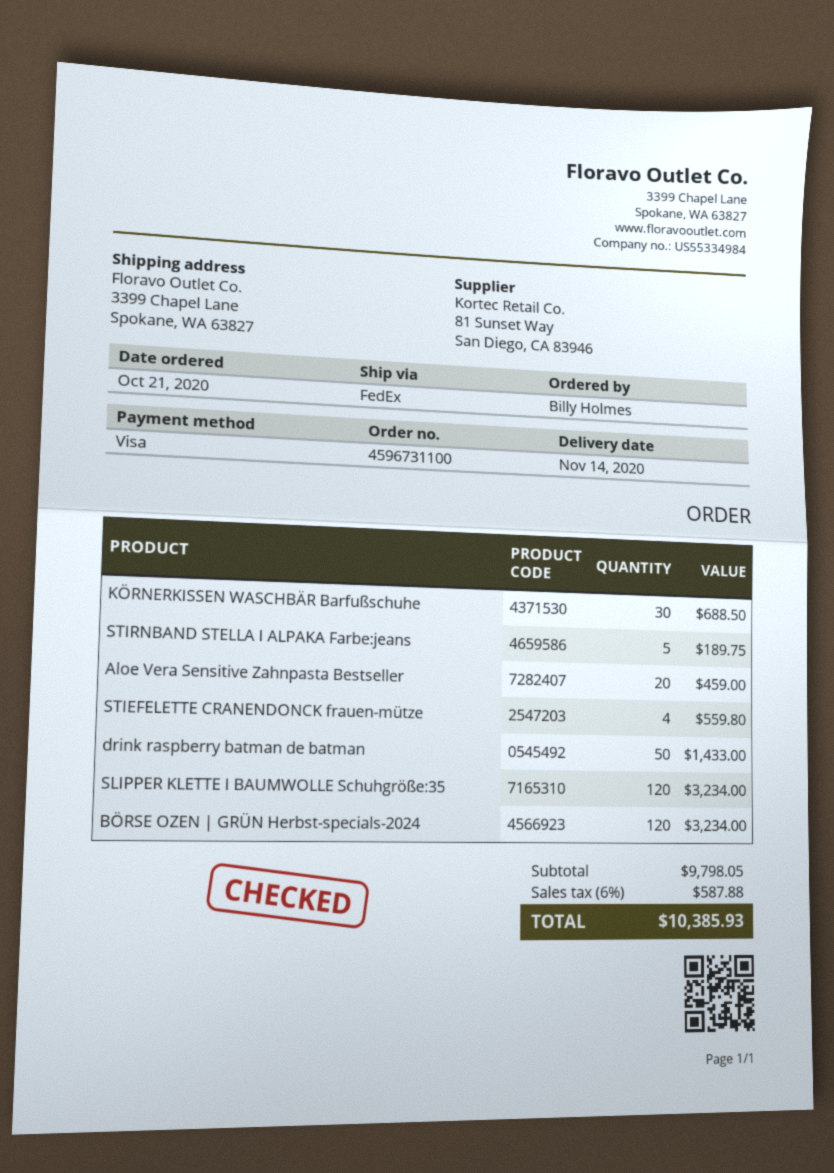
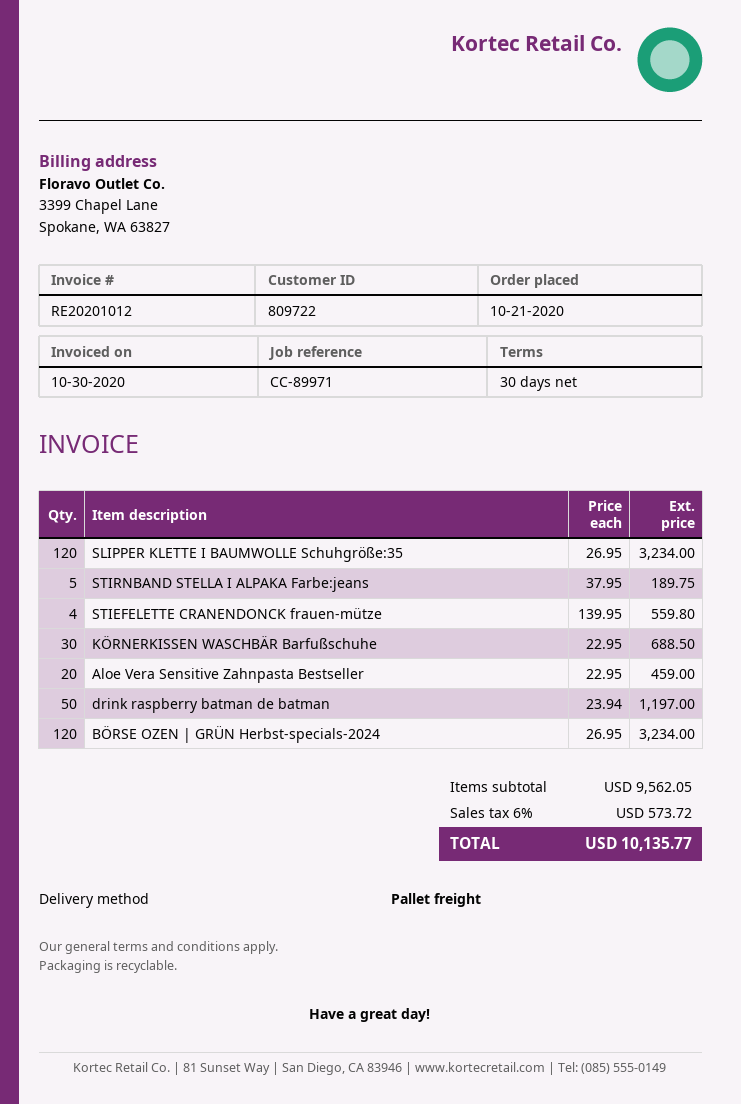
shipping method: FedEx -> pallet freight
drink raspberry batman de batman: 50 for 1433.00 -> 50 for 1197.00
subtotal: 9798.05 -> 9562.05
tax: 6% = 587.88 -> 6% = 573.72
total: 10385.93 -> 10135.77

